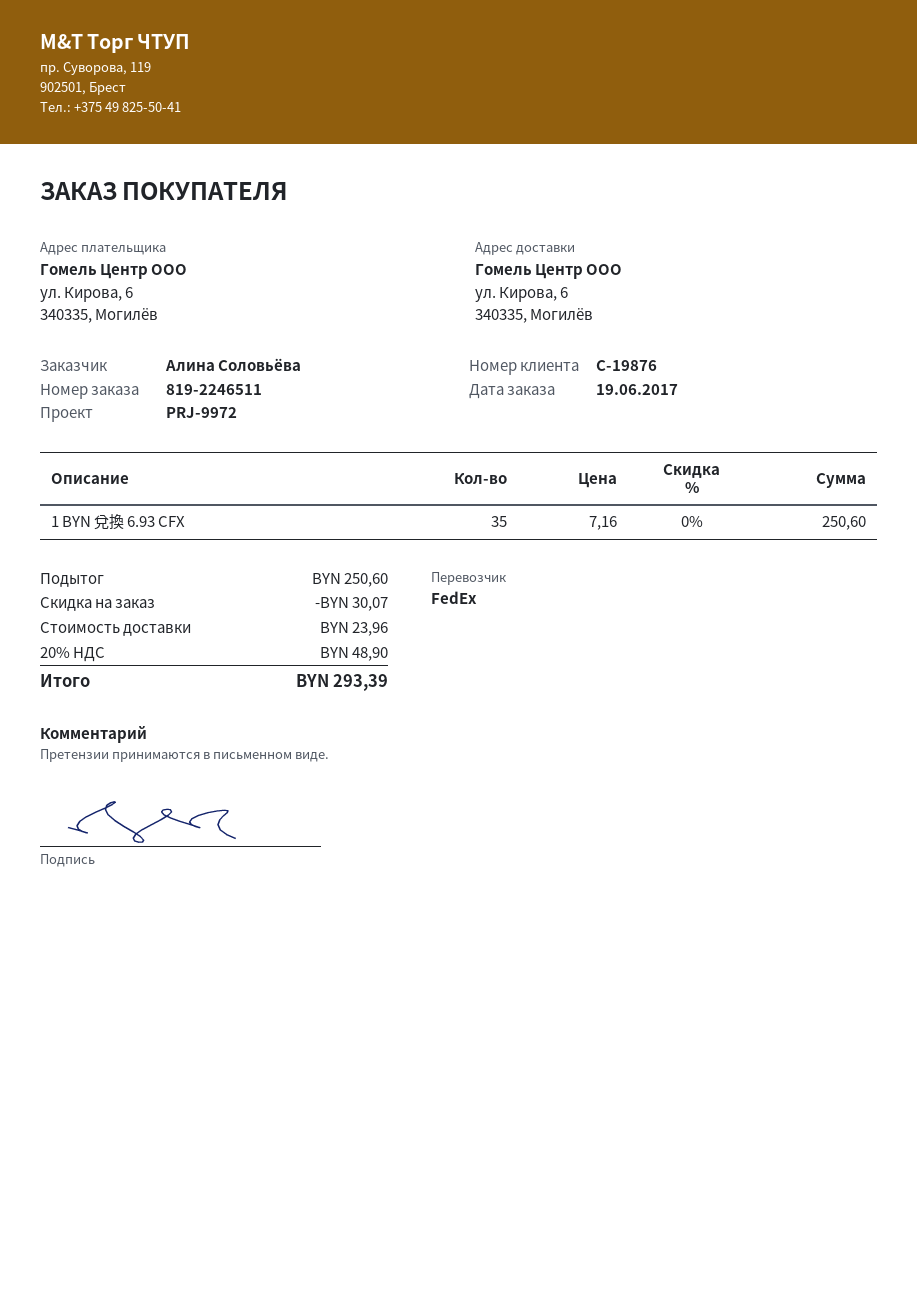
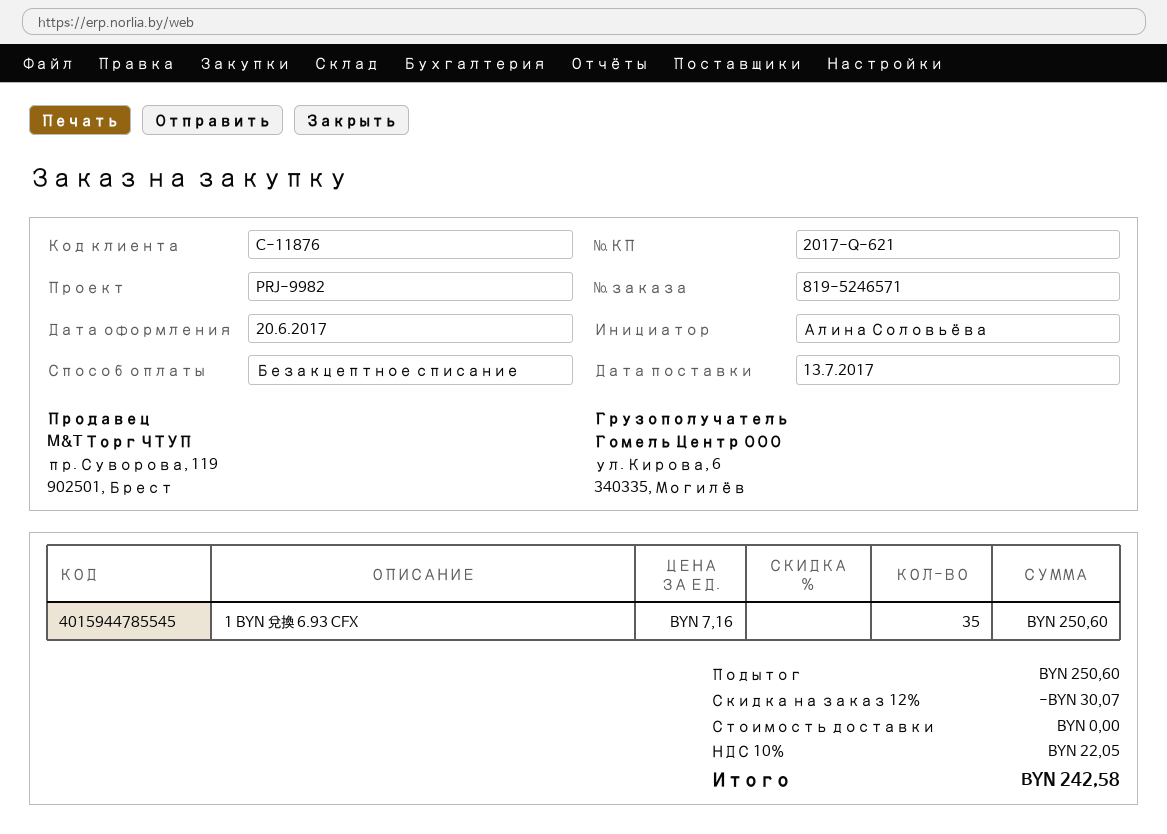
order number: 819-2246511 -> 819-5246571
order date: 2017-06-19 -> 2017-06-20
customer number: C-19876 -> C-11876
reference: PRJ-9972 -> PRJ-9982
shipping: 23.96 -> 0.00
tax: 20% = 48.90 -> 10% = 22.05
total: 293.39 -> 242.58

